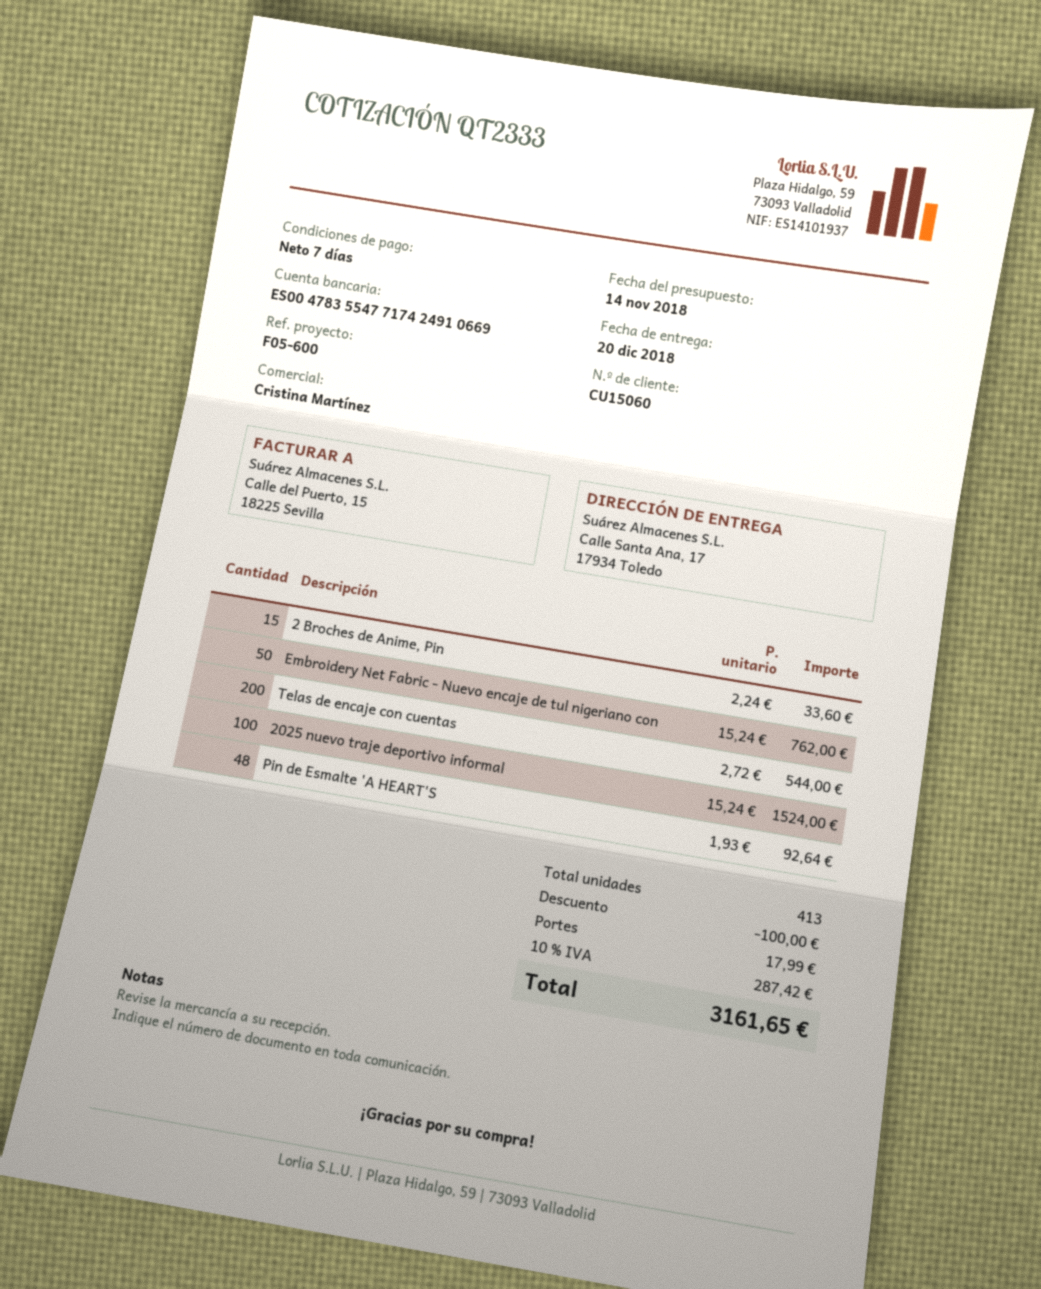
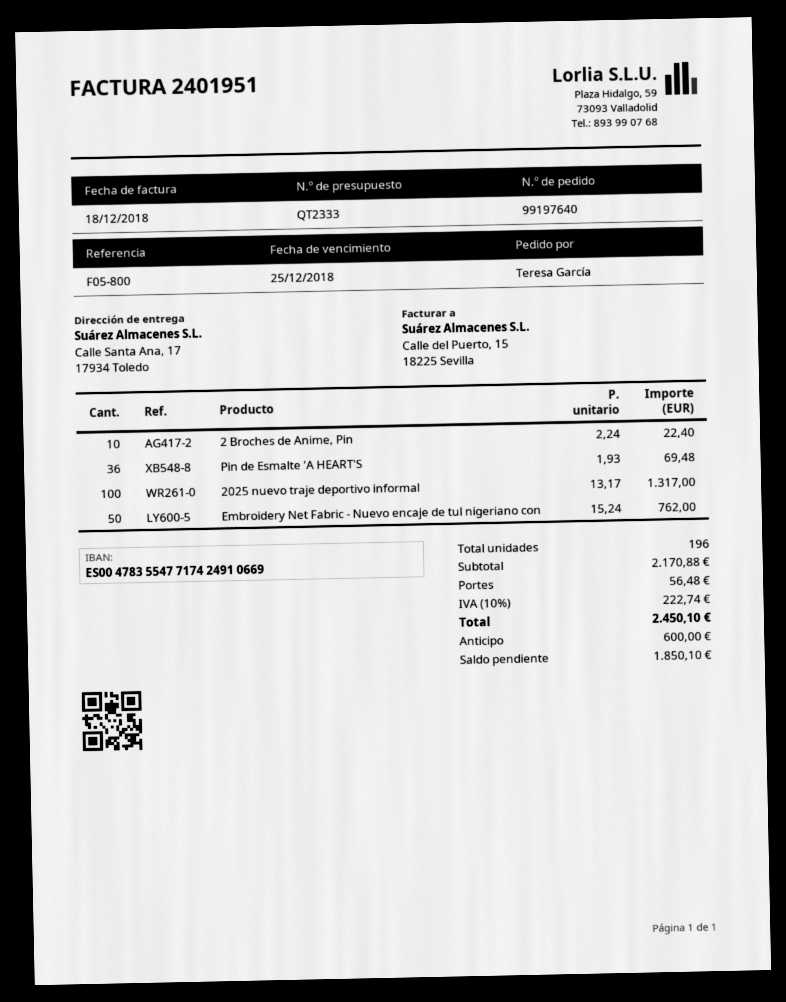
reference: F05-600 -> F05-800
2 Broches de Anime, Pin: 15 x 2.24 = 33.60 -> 10 x 2.24 = 22.40
Telas de encaje con cuentas: 200 x 2.72 = 544.00 -> none
2025 nuevo traje deportivo informal: 100 x 15.24 = 1524.00 -> 100 x 13.17 = 1317.00
Pin de Esmalte 'A HEART'S: 48 x 1.93 = 92.64 -> 36 x 1.93 = 69.48
total quantity: 413 -> 196
discount: 100.00 -> none
shipping: 17.99 -> 56.48
tax: 10% = 287.42 -> 10% = 222.74
total: 3161.65 -> 2450.10

